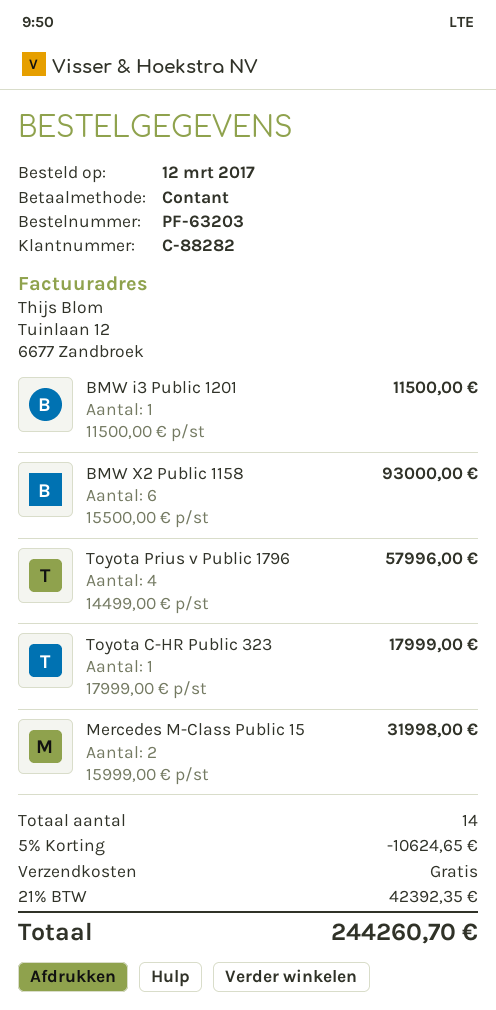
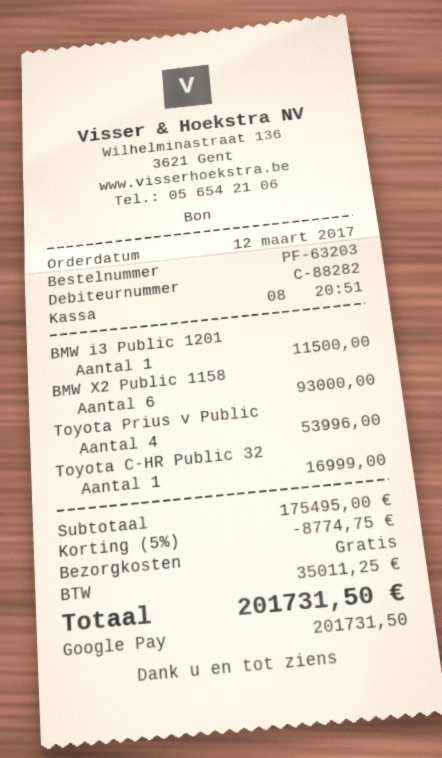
payment method: cash -> Google Pay
Toyota Prius v Public 1796: 4 for 57996.00 -> 4 for 53996.00
Toyota C-HR Public 323: 1 for 17999.00 -> 1 for 16999.00
Mercedes M-Class Public 15: 2 for 31998.00 -> none
discount: 5% = 10624.65 -> 5% = 8774.75
tax: 42392.35 -> 35011.25
total: 244260.70 -> 201731.50

